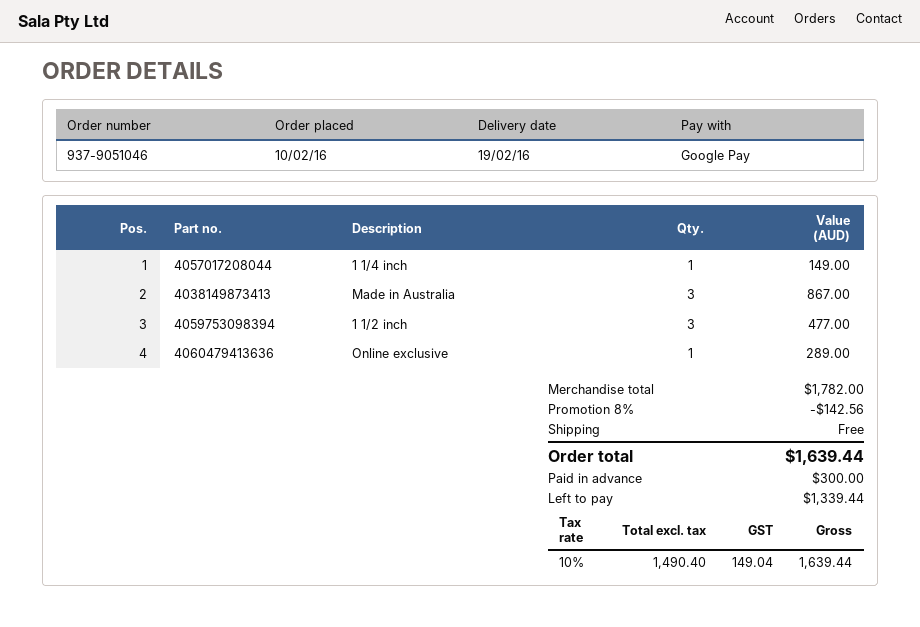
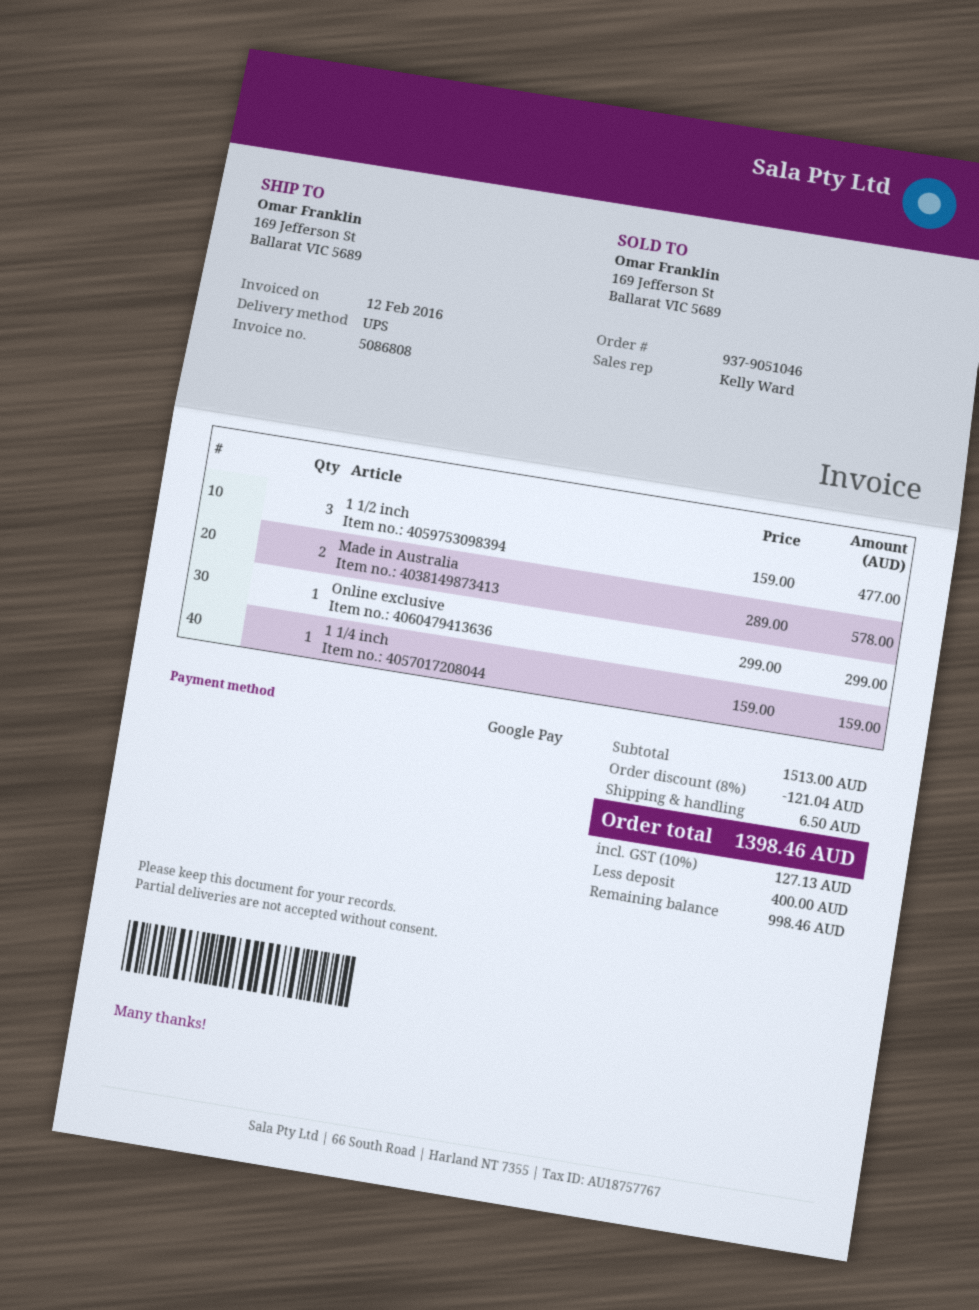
1 1/4 inch: 1 for 149.00 -> 1 for 159.00
Made in Australia: 3 for 867.00 -> 2 for 578.00
Online exclusive: 1 for 289.00 -> 1 for 299.00
subtotal: 1782.00 -> 1513.00
discount: 8% = 142.56 -> 8% = 121.04
shipping: 0.00 -> 6.50
tax: 10% = 149.04 -> 10% = 127.13
total: 1639.44 -> 1398.46
deposit: 300.00 -> 400.00
balance: 1339.44 -> 998.46

